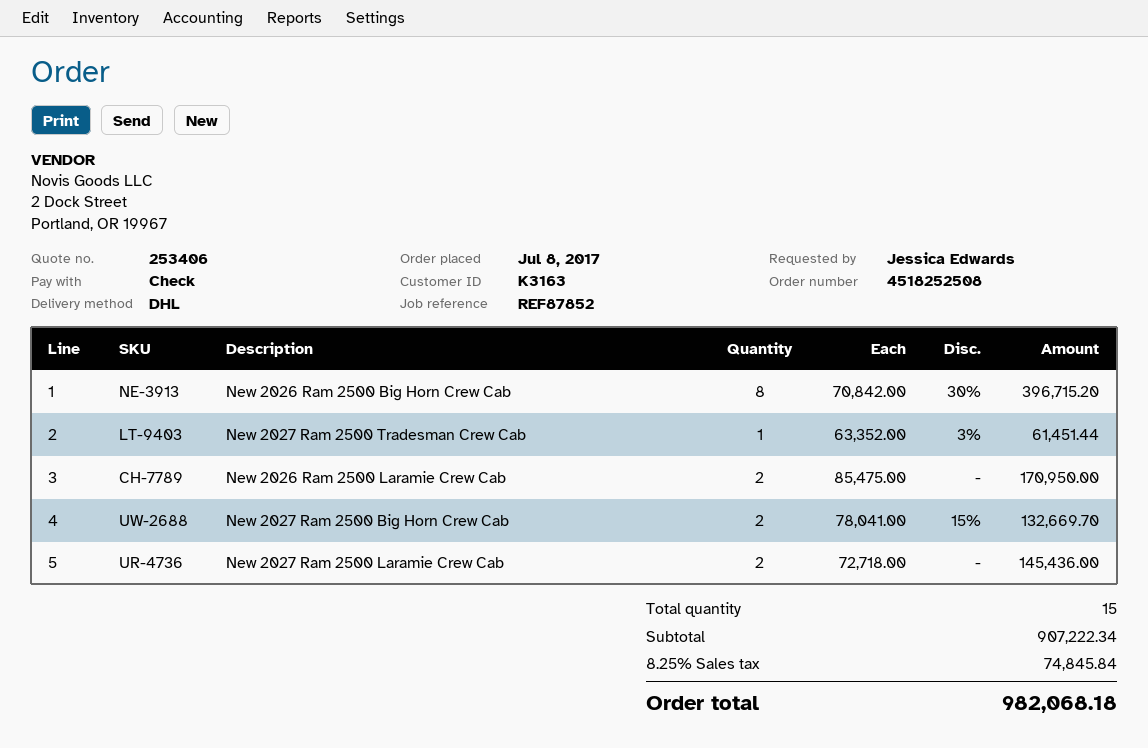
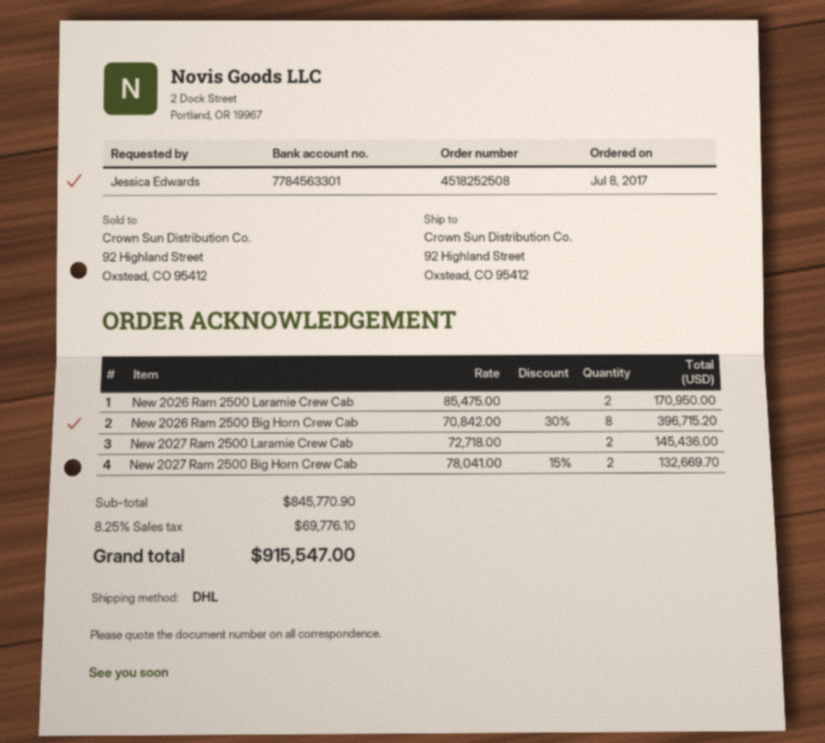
New 2027 Ram 2500 Tradesman Crew Cab: 1 x 63352.00 - 3% = 61451.44 -> none
subtotal: 907222.34 -> 845770.90
tax: 8.25% = 74845.84 -> 8.25% = 69776.10
total: 982068.18 -> 915547.00

